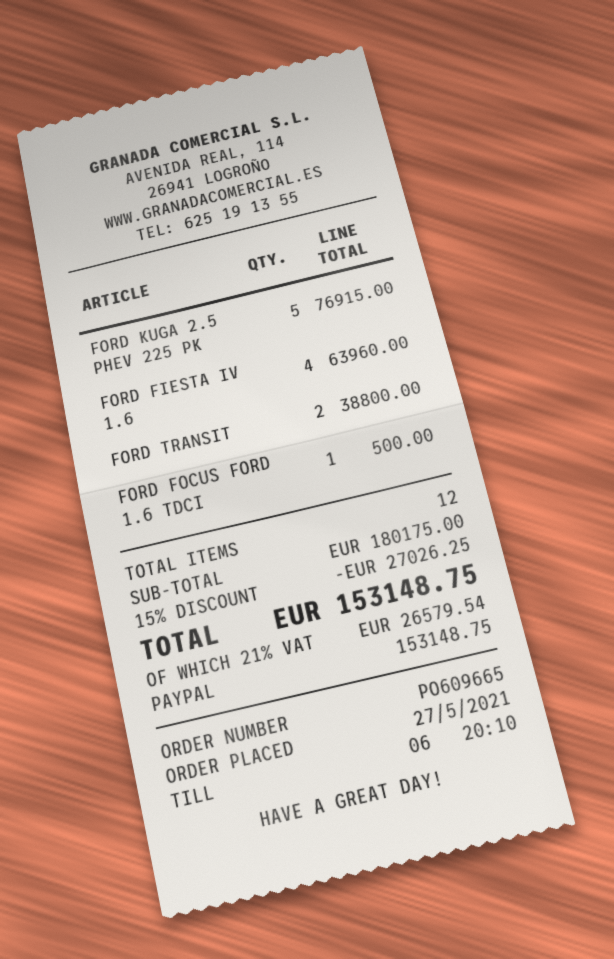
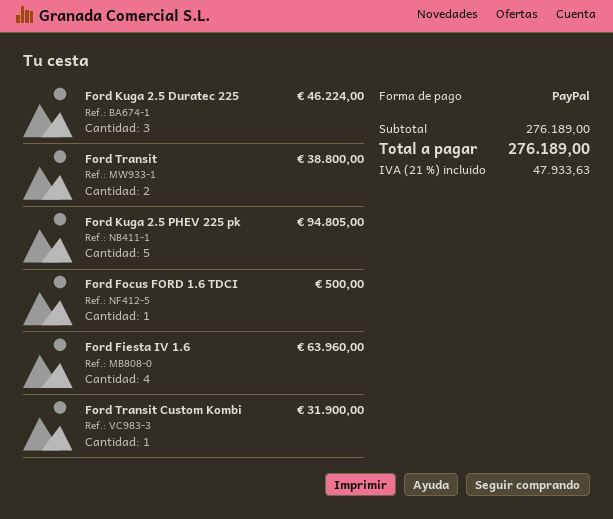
FORD KUGA 2.5 PHEV 225 PK: 5 for 76915.00 -> 5 for 94805.00
Ford Kuga 2.5 Duratec 225: none -> 3 for 46224.00
Ford Transit Custom Kombi: none -> 1 for 31900.00
subtotal: 180175.00 -> 276189.00
discount: 15% = 27026.25 -> none
tax: 21% = 26579.54 -> 21% = 47933.63
total: 153148.75 -> 276189.00

